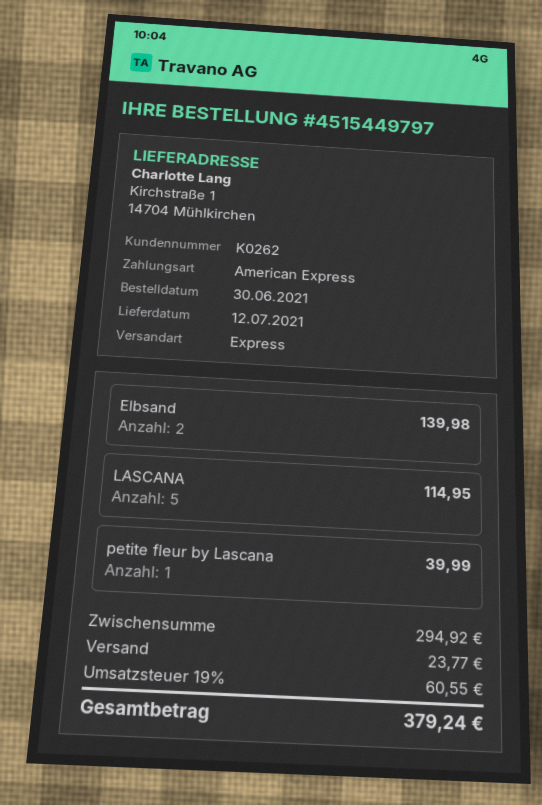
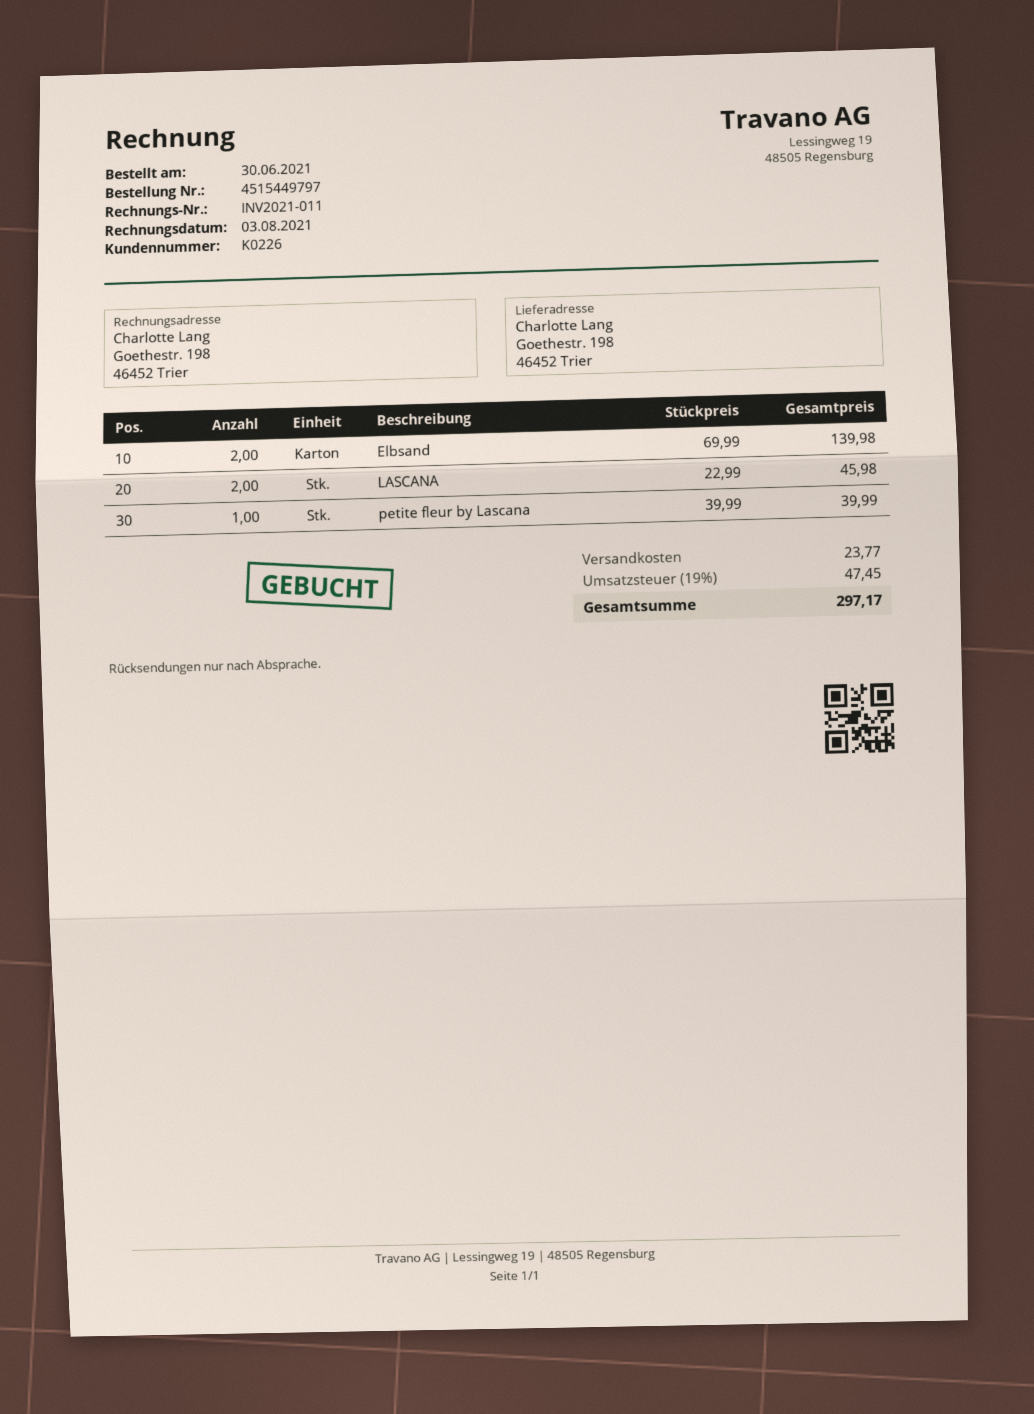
customer number: K0262 -> K0226
ship to: Kirchstraße 1, 14704 Mühlkirchen -> Goethestr. 198, 46452 Trier
LASCANA: 5 for 114.95 -> 2 for 45.98
tax: 19% = 60.55 -> 19% = 47.45
total: 379.24 -> 297.17

